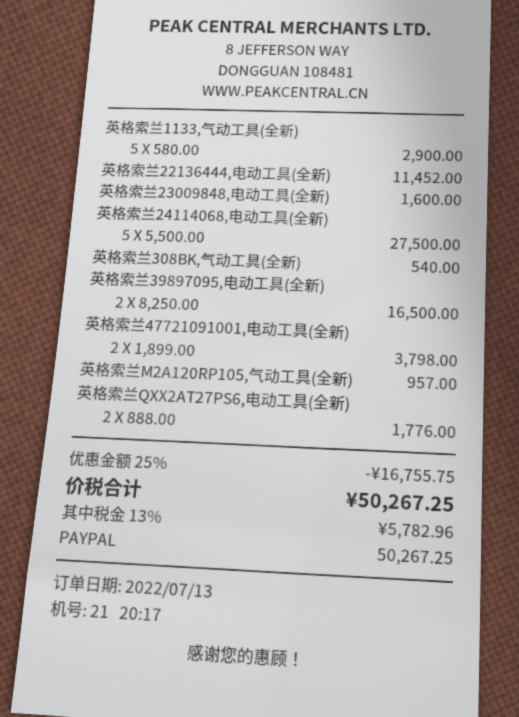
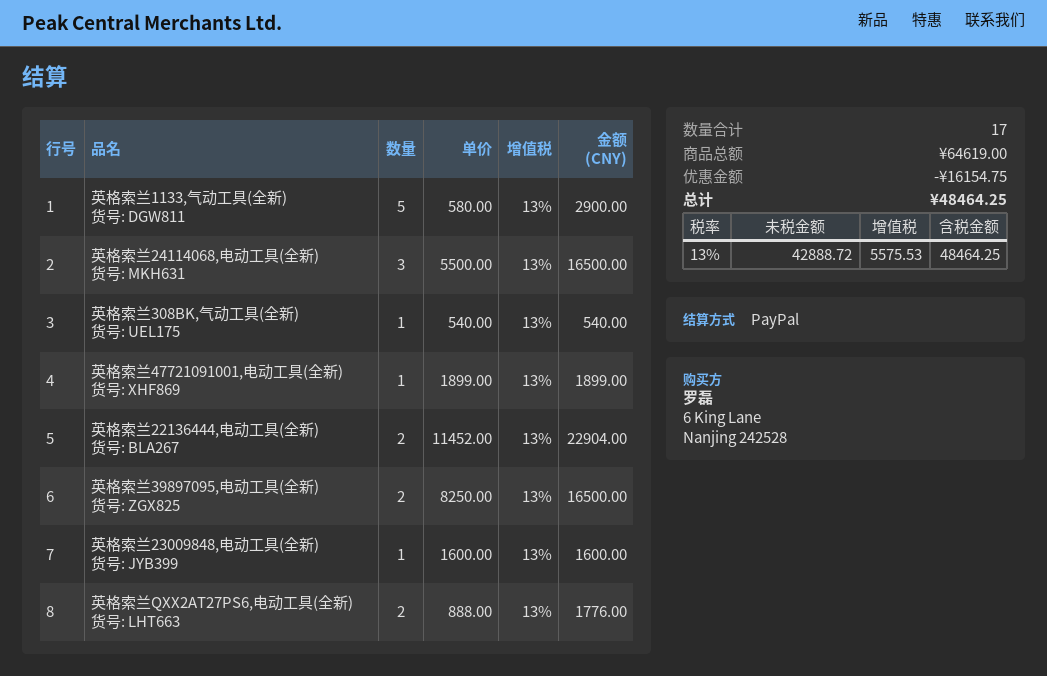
英格索兰22136444,电动工具(全新): 1 x 11452.00 = 11452.00 -> 2 x 11452.00 = 22904.00
英格索兰24114068,电动工具(全新): 5 x 5500.00 = 27500.00 -> 3 x 5500.00 = 16500.00
英格索兰47721091001,电动工具(全新): 2 x 1899.00 = 3798.00 -> 1 x 1899.00 = 1899.00
英格索兰M2A120RP105,气动工具(全新): 1 x 957.00 = 957.00 -> none
discount: 16755.75 -> 16154.75
tax: 13% = 5782.96 -> 13% = 5575.53
total: 50267.25 -> 48464.25

